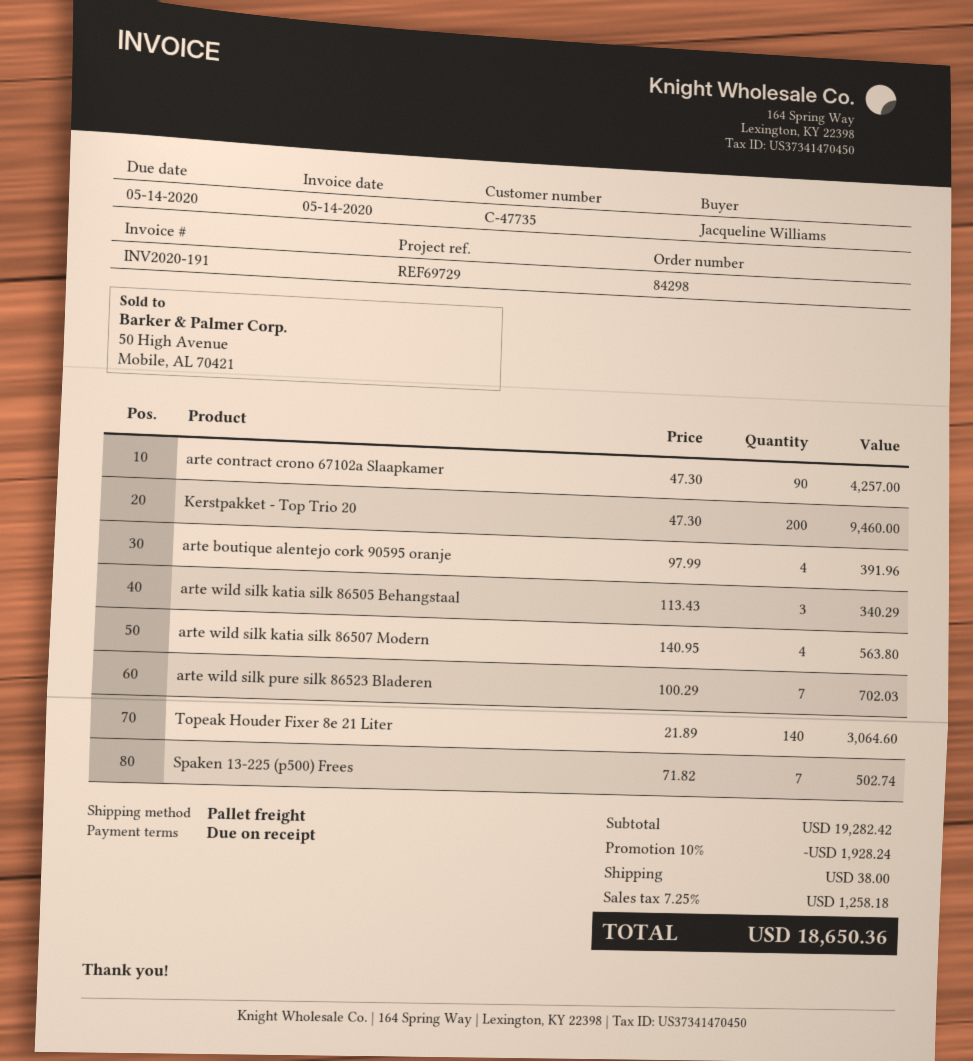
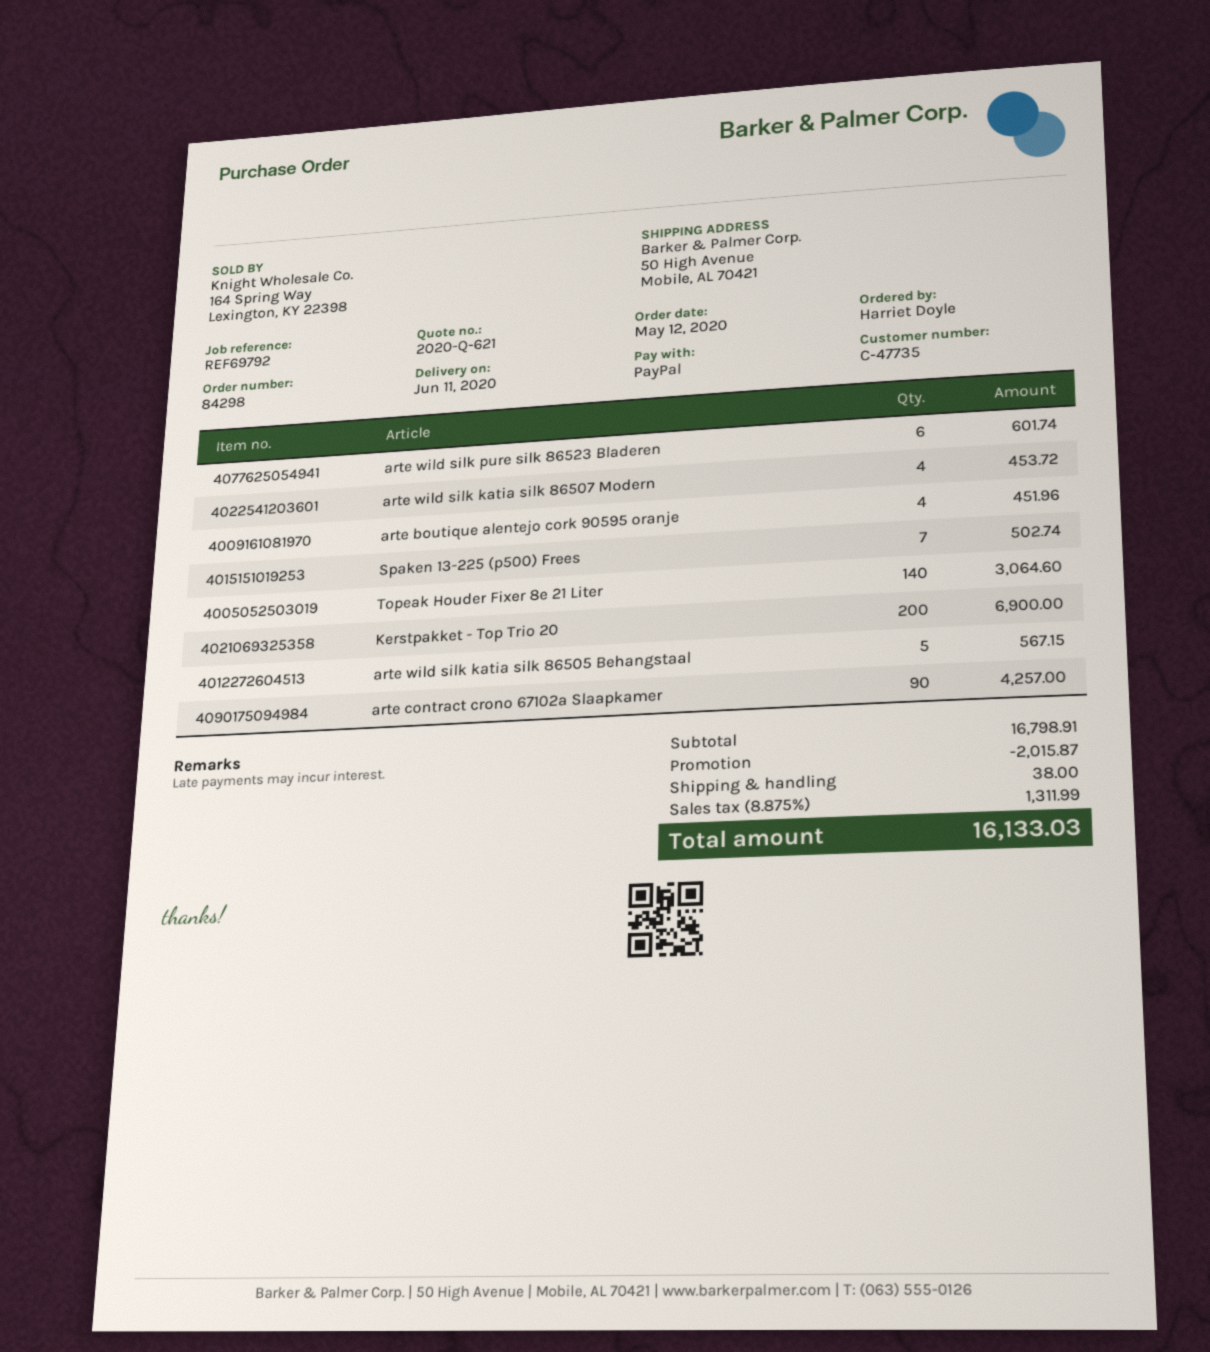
reference: REF69729 -> REF69792
ordered by: Jacqueline Williams -> Harriet Doyle
Kerstpakket - Top Trio 20: 200 for 9460.00 -> 200 for 6900.00
arte boutique alentejo cork 90595 oranje: 4 for 391.96 -> 4 for 451.96
arte wild silk katia silk 86505 Behangstaal: 3 for 340.29 -> 5 for 567.15
arte wild silk katia silk 86507 Modern: 4 for 563.80 -> 4 for 453.72
arte wild silk pure silk 86523 Bladeren: 7 for 702.03 -> 6 for 601.74
subtotal: 19282.42 -> 16798.91
discount: 1928.24 -> 2015.87
tax: 7.25% = 1258.18 -> 8.875% = 1311.99
total: 18650.36 -> 16133.03

